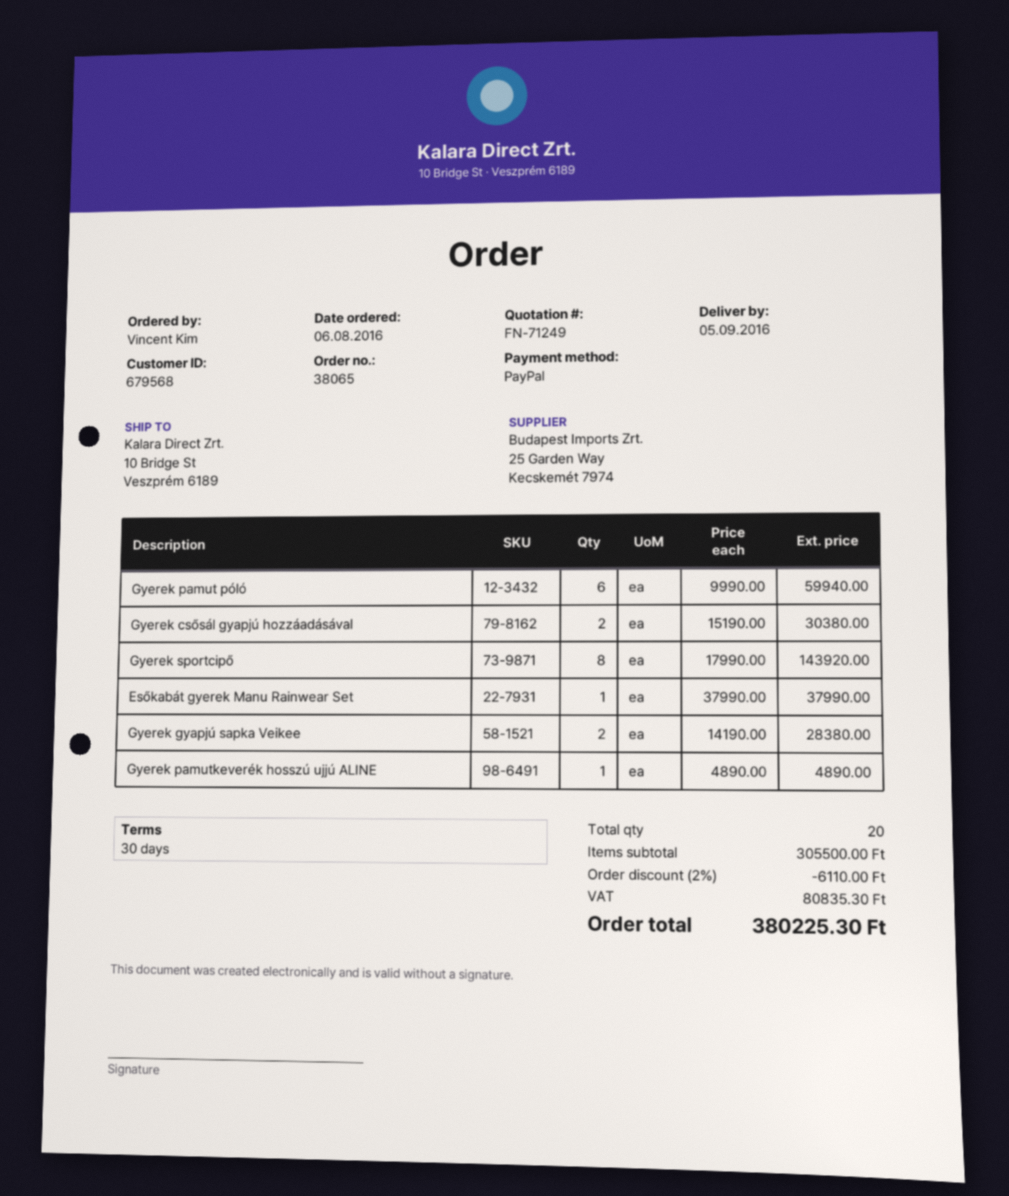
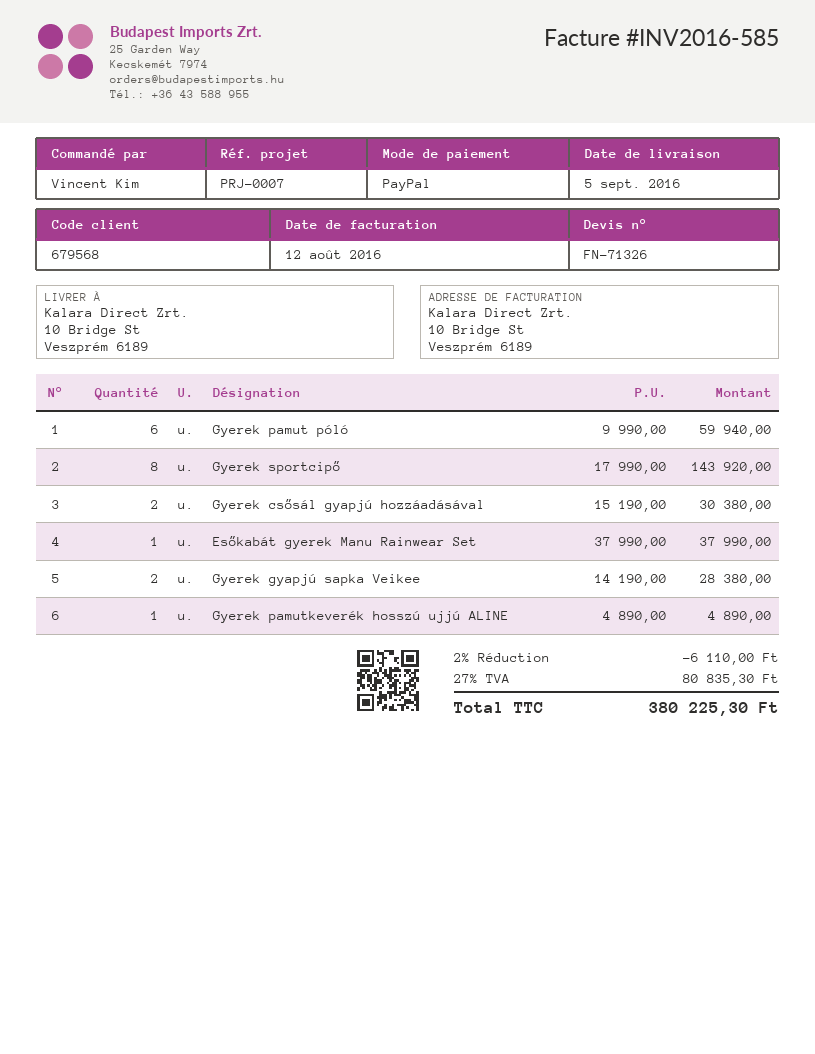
quote number: FN-71249 -> FN-71326

